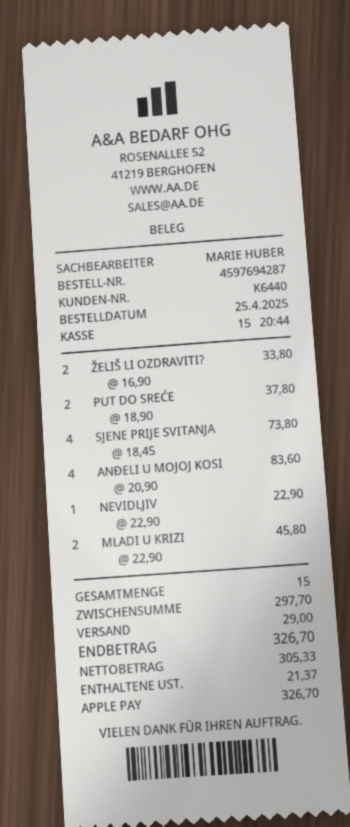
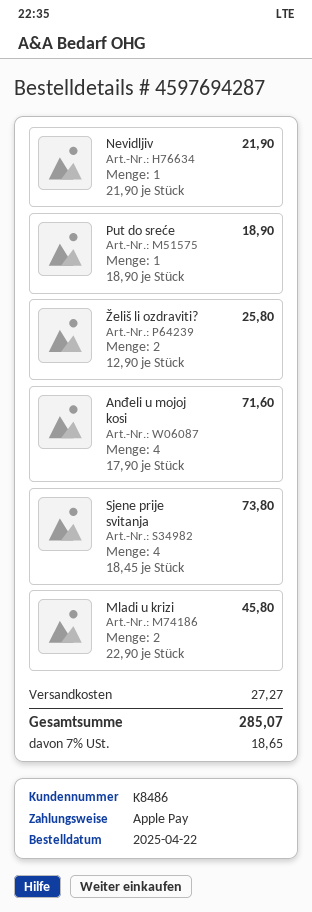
order date: 2025-04-25 -> 2025-04-22
customer number: K6440 -> K8486
ŽELIŠ LI OZDRAVITI?: 2 x 16.90 = 33.80 -> 2 x 12.90 = 25.80
PUT DO SREĆE: 2 x 18.90 = 37.80 -> 1 x 18.90 = 18.90
ANĐELI U MOJOJ KOSI: 4 x 20.90 = 83.60 -> 4 x 17.90 = 71.60
NEVIDLJIV: 1 x 22.90 = 22.90 -> 1 x 21.90 = 21.90
shipping: 29.00 -> 27.27
tax: 21.37 -> 18.65
total: 326.70 -> 285.07

